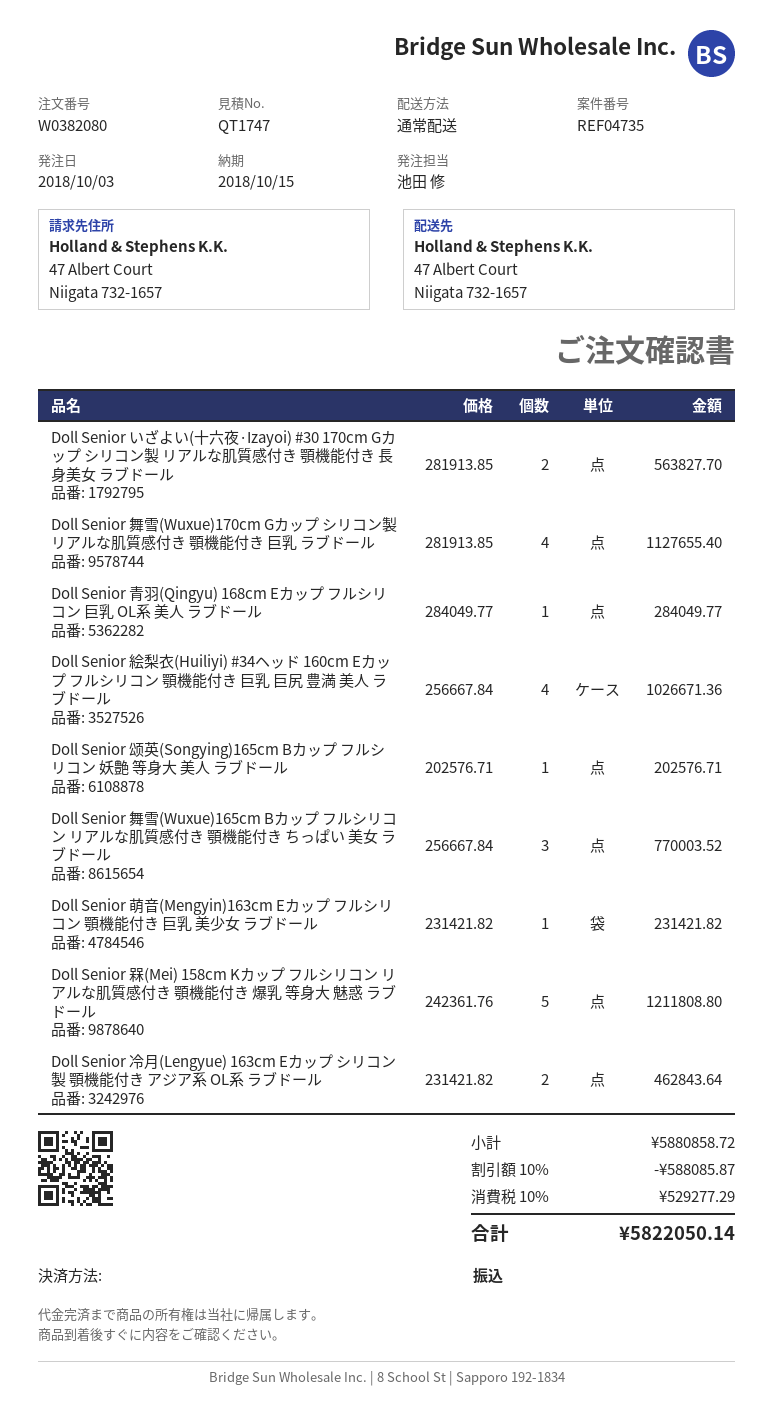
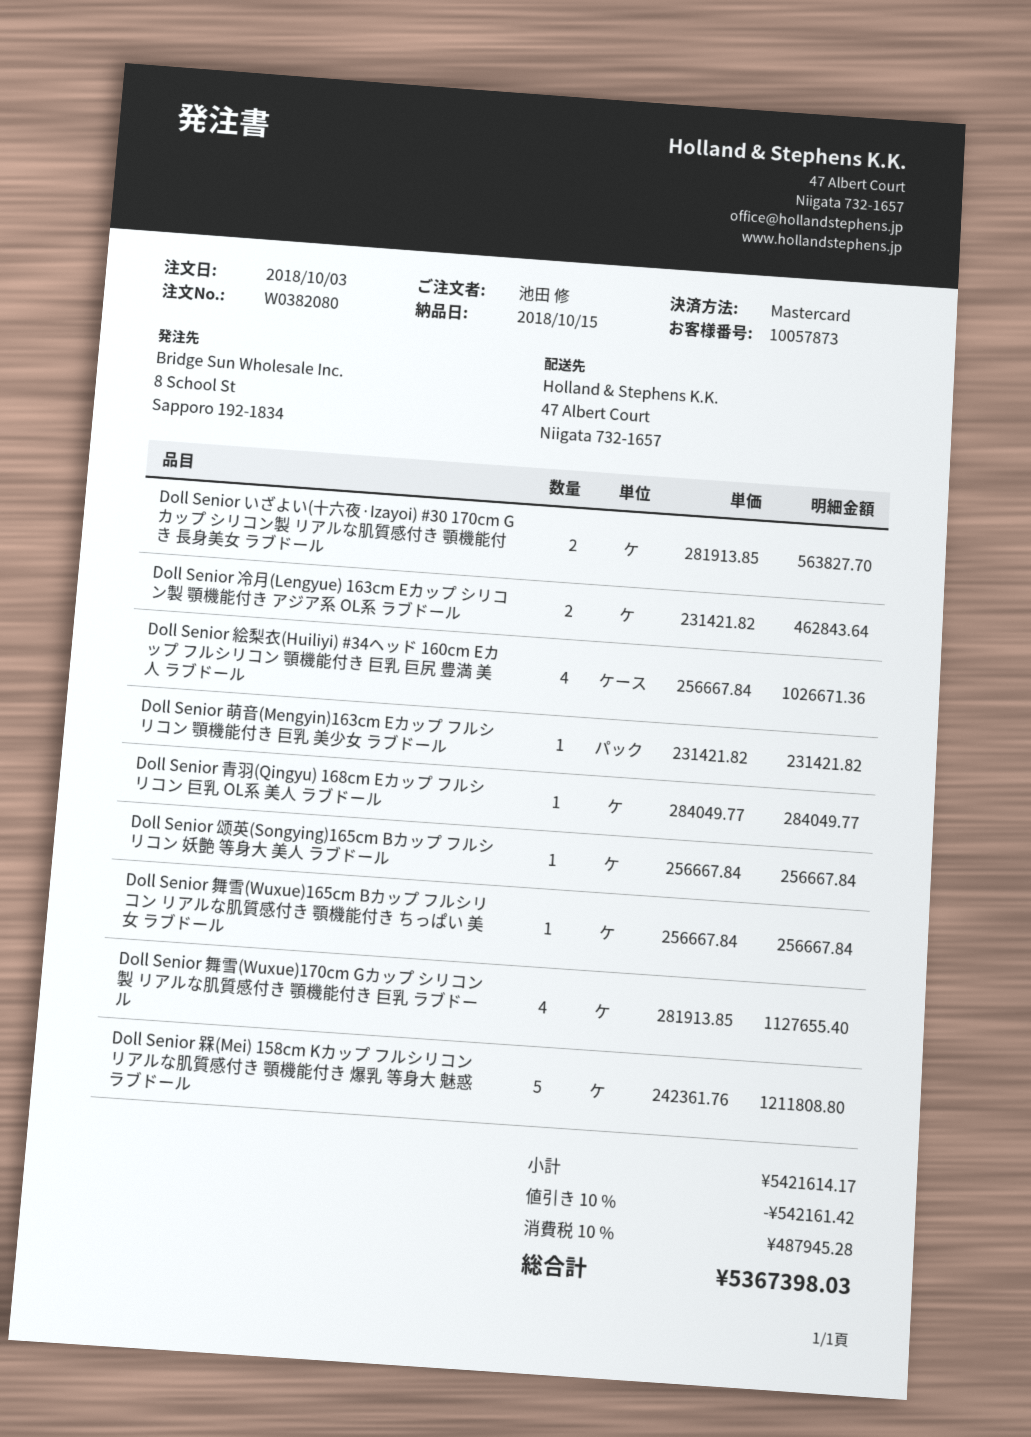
payment method: bank transfer -> Mastercard
Doll Senior 颂英(Songying)165cm Bカップ フルシリコン 妖艶 等身大 美人 ラブドール: 1 x 202576.71 = 202576.71 -> 1 x 256667.84 = 256667.84
Doll Senior 舞雪(Wuxue)165cm Bカップ フルシリコン リアルな肌質感付き 顎機能付き ちっぱい 美女 ラブドール: 3 x 256667.84 = 770003.52 -> 1 x 256667.84 = 256667.84
subtotal: 5880858.72 -> 5421614.17
discount: 10% = 588085.87 -> 10% = 542161.42
tax: 10% = 529277.29 -> 10% = 487945.28
total: 5822050.14 -> 5367398.03

